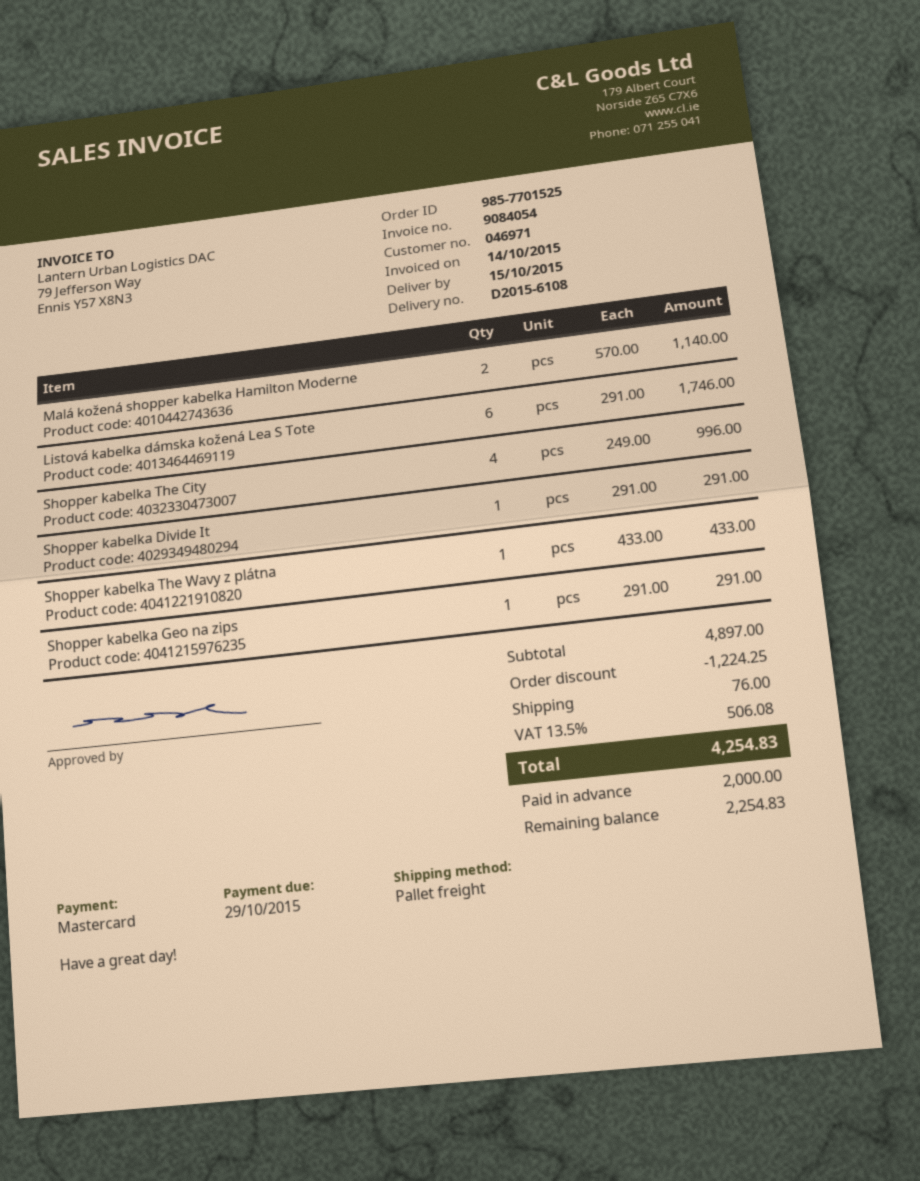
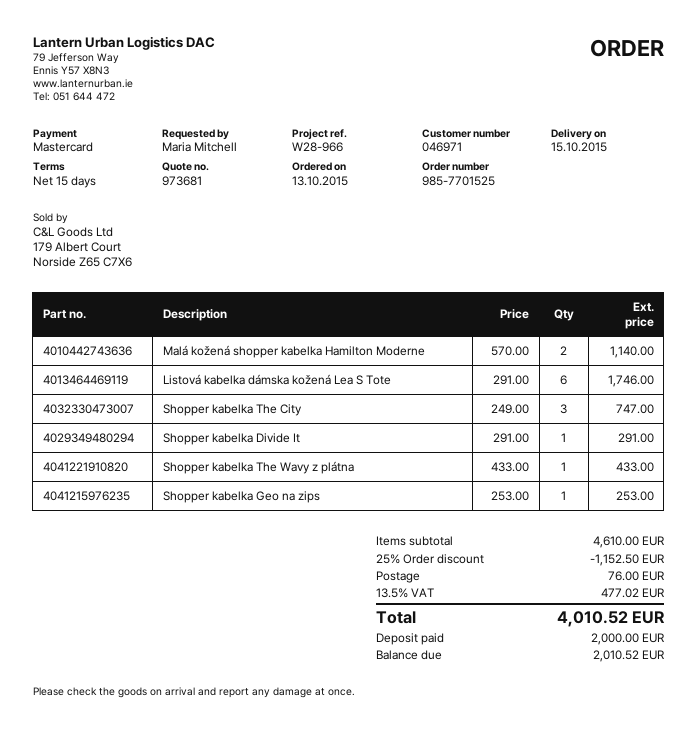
Shopper kabelka The City: 4 x 249.00 = 996.00 -> 3 x 249.00 = 747.00
Shopper kabelka Geo na zips: 1 x 291.00 = 291.00 -> 1 x 253.00 = 253.00
subtotal: 4897.00 -> 4610.00
discount: 1224.25 -> 1152.50
tax: 13.5% = 506.08 -> 13.5% = 477.02
total: 4254.83 -> 4010.52
balance: 2254.83 -> 2010.52

